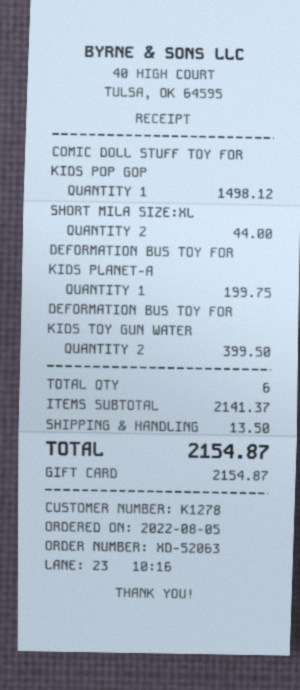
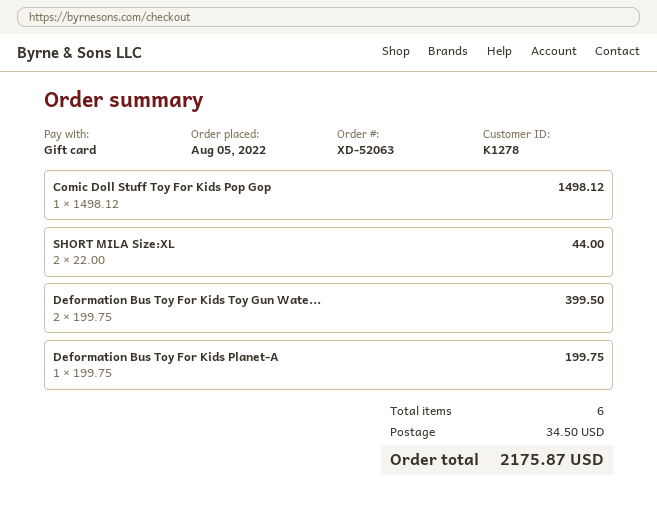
shipping: 13.50 -> 34.50
total: 2154.87 -> 2175.87

